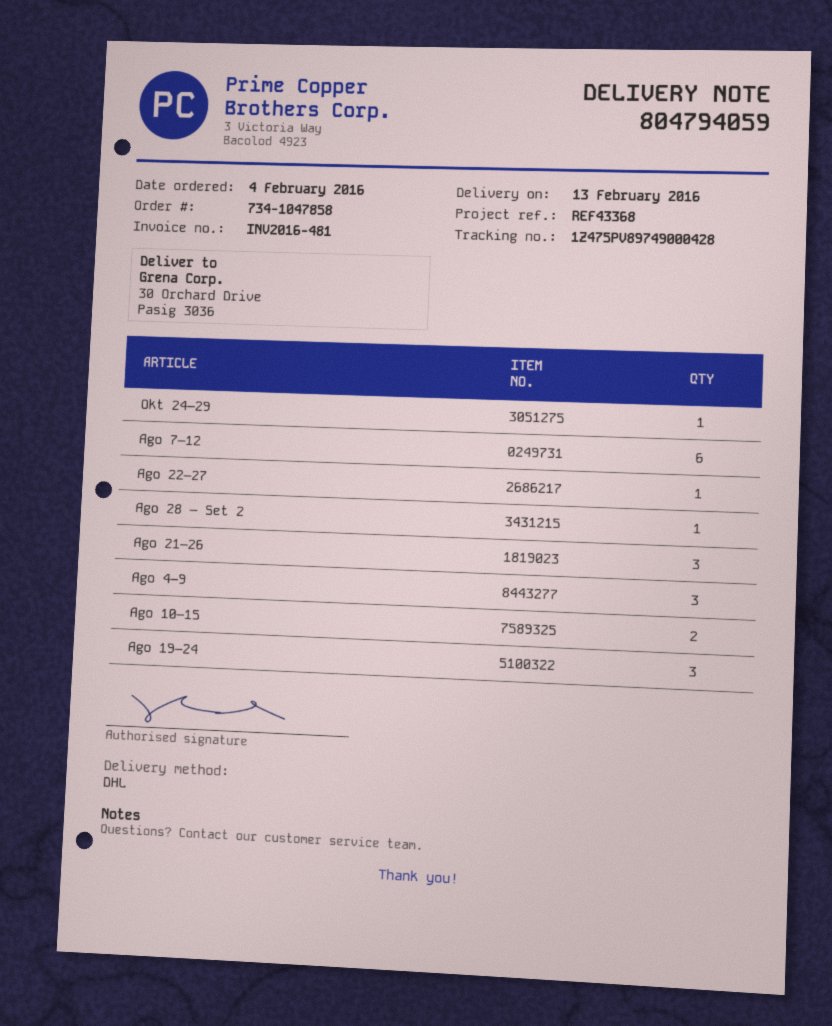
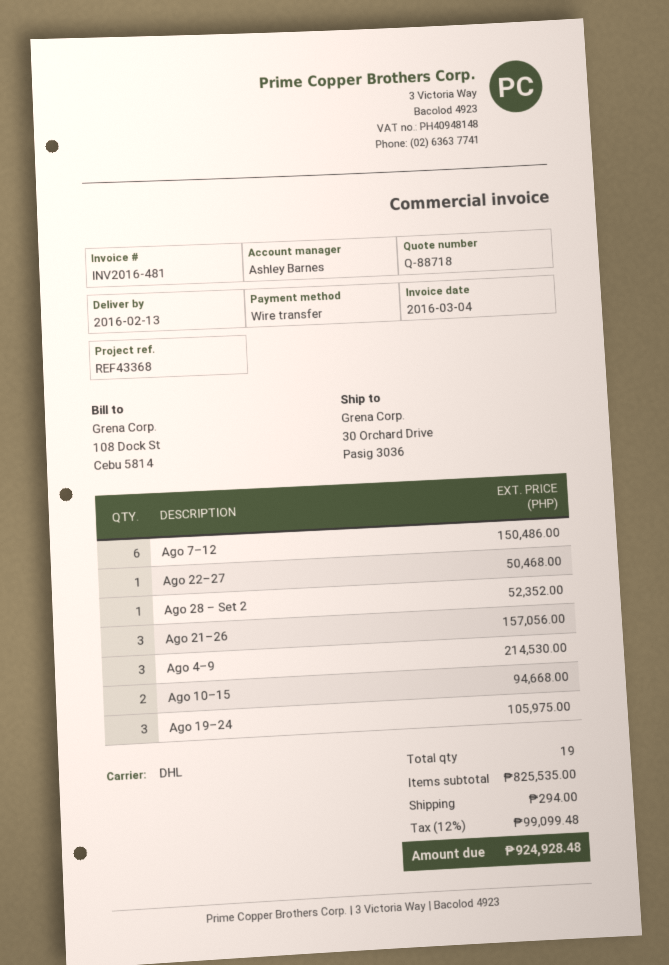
Okt 24–29: 1 -> none

